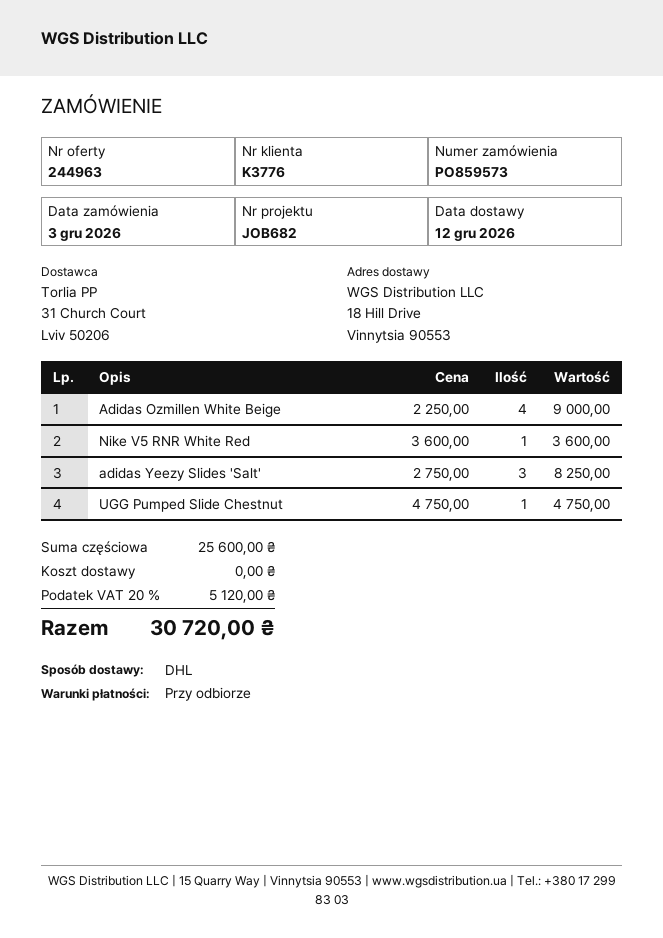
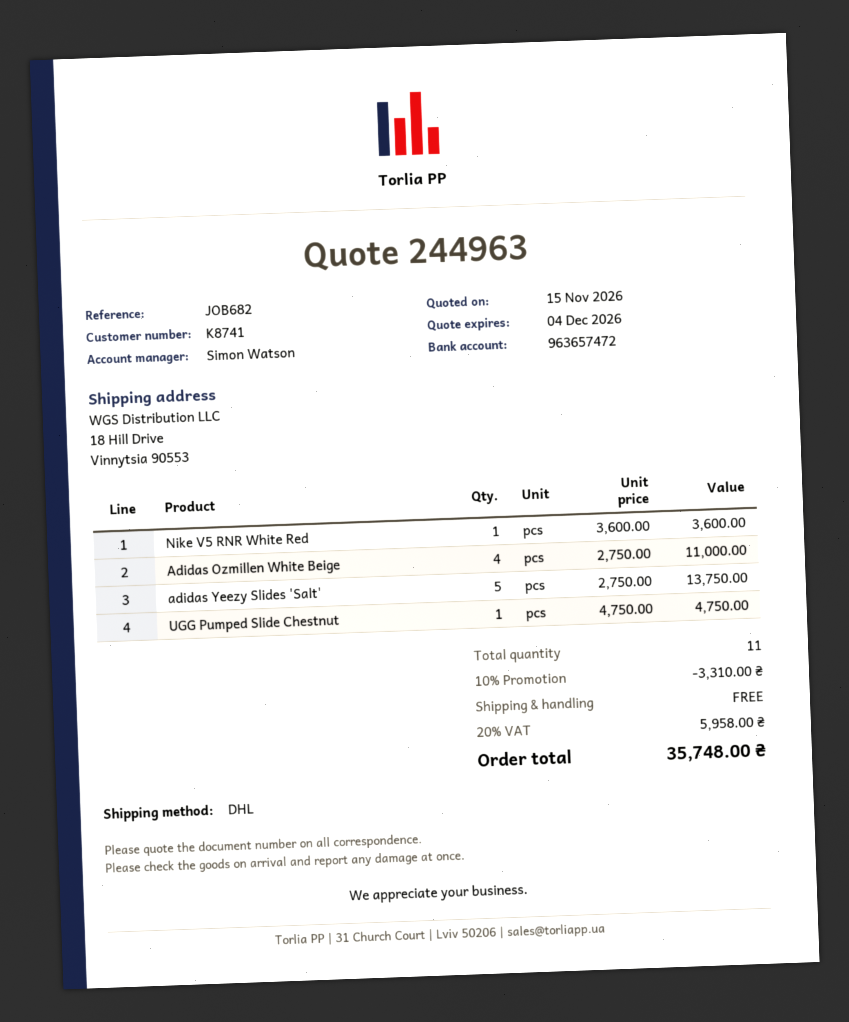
customer number: K3776 -> K8741
Adidas Ozmillen White Beige: 4 x 2250.00 = 9000.00 -> 4 x 2750.00 = 11000.00
adidas Yeezy Slides 'Salt': 3 x 2750.00 = 8250.00 -> 5 x 2750.00 = 13750.00
discount: none -> 10% = 3310.00
tax: 20% = 5120.00 -> 20% = 5958.00
total: 30720.00 -> 35748.00

